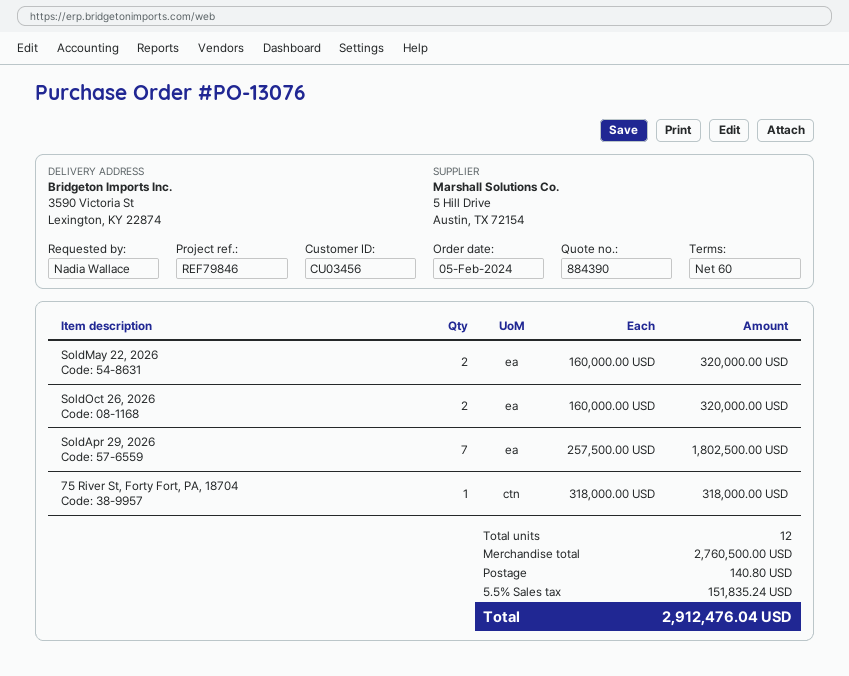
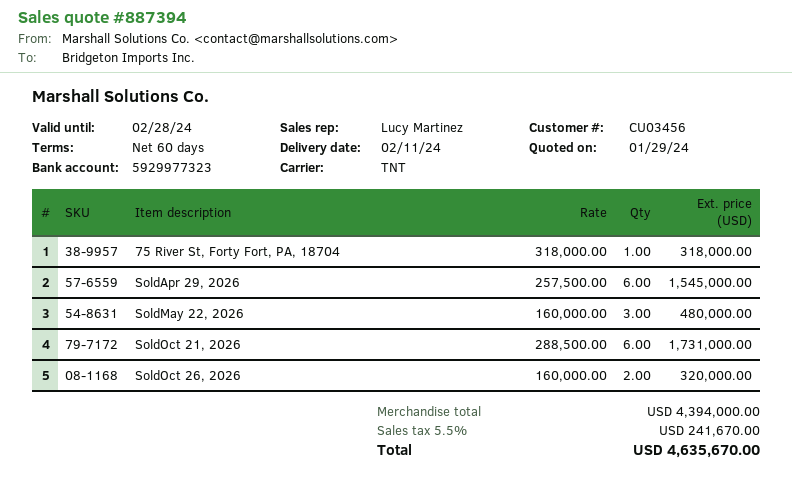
quote number: 884390 -> 887394
SoldMay 22, 2026: 2 x 160000.00 = 320000.00 -> 3 x 160000.00 = 480000.00
SoldApr 29, 2026: 7 x 257500.00 = 1802500.00 -> 6 x 257500.00 = 1545000.00
SoldOct 21, 2026: none -> 6 x 288500.00 = 1731000.00
subtotal: 2760500.00 -> 4394000.00
shipping: 140.80 -> none
tax: 5.5% = 151835.24 -> 5.5% = 241670.00
total: 2912476.04 -> 4635670.00

